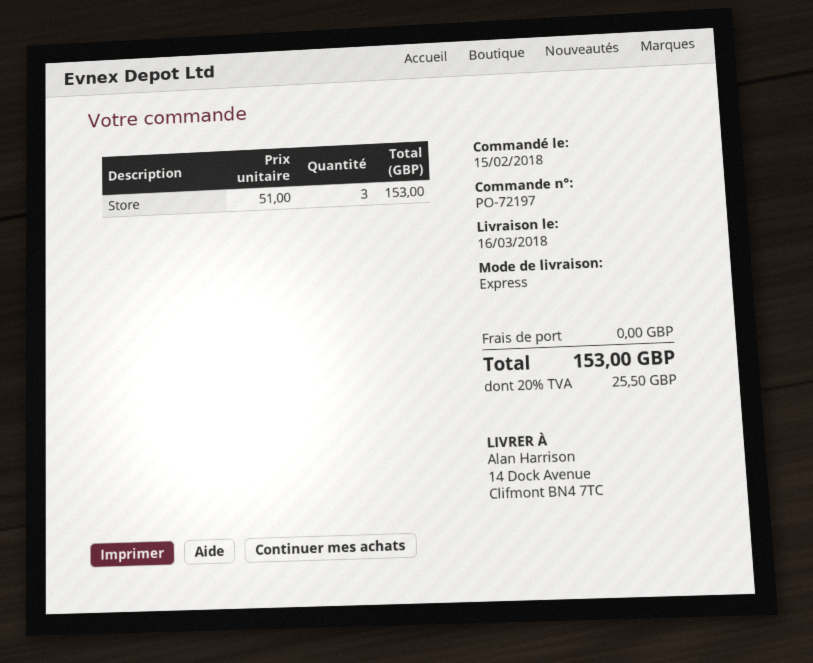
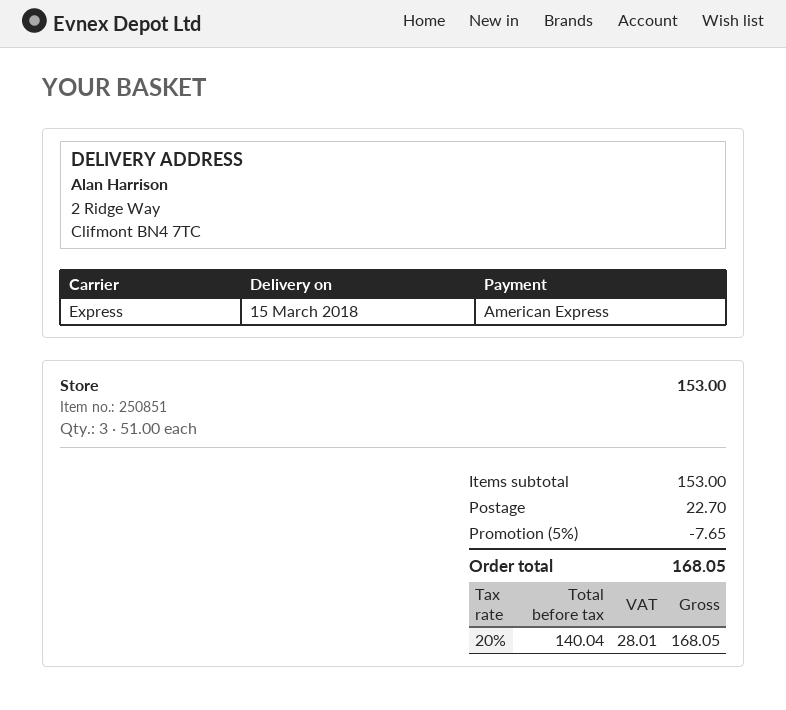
delivery date: 2018-03-16 -> 2018-03-15
ship to: 14 Dock Avenue, Clifmont BN4 7TC -> 2 Ridge Way, Clifmont BN4 7TC
discount: none -> 5% = 7.65
shipping: 0.00 -> 22.70
tax: 20% = 25.50 -> 20% = 28.01
total: 153.00 -> 168.05

